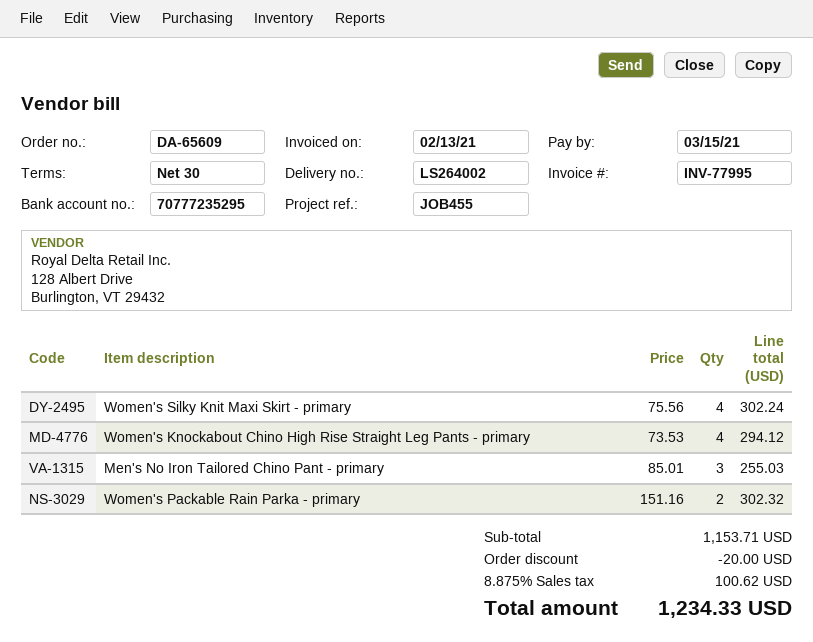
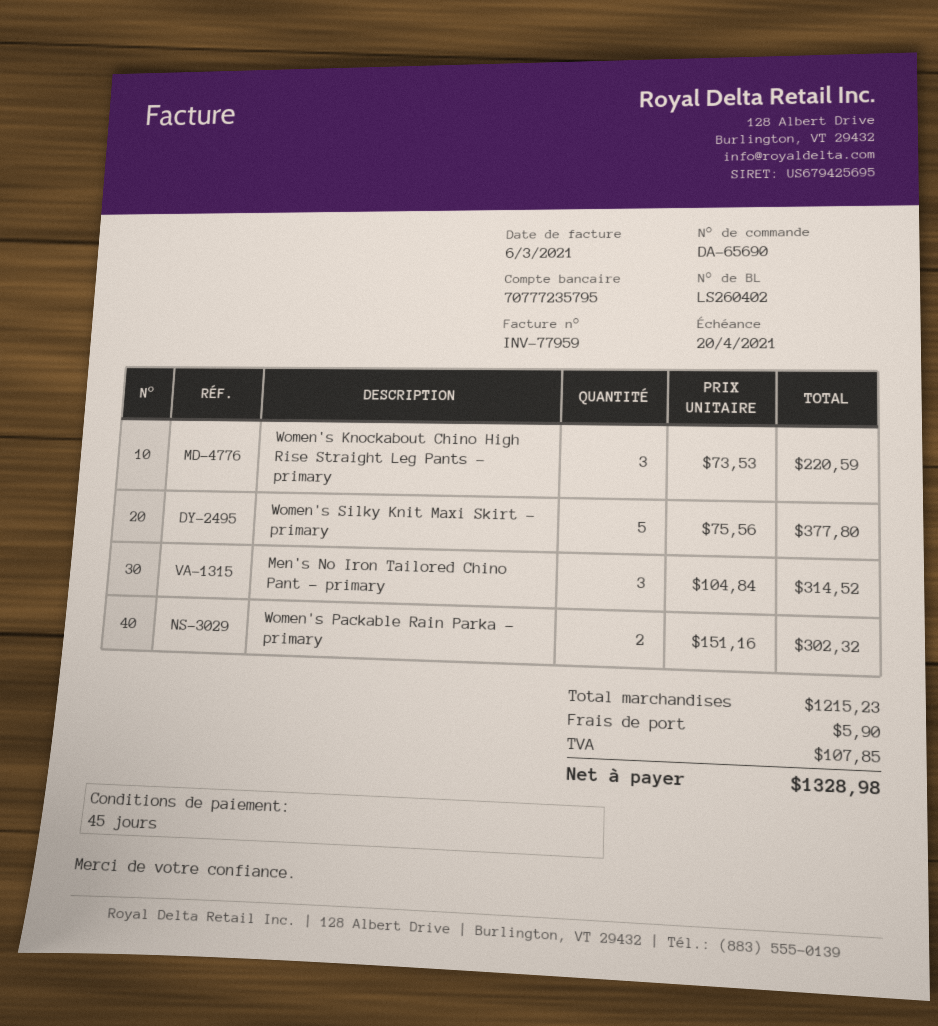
order number: DA-65609 -> DA-65690
delivery note number: LS264002 -> LS260402
invoice number: INV-77995 -> INV-77959
invoice date: 2021-02-13 -> 2021-03-06
payment terms: 30 days -> 45 days
due date: 2021-03-15 -> 2021-04-20
bank account: 70777235295 -> 70777235795
Women's Silky Knit Maxi Skirt - primary: 4 x 75.56 = 302.24 -> 5 x 75.56 = 377.80
Women's Knockabout Chino High Rise Straight Leg Pants - primary: 4 x 73.53 = 294.12 -> 3 x 73.53 = 220.59
Men's No Iron Tailored Chino Pant - primary: 3 x 85.01 = 255.03 -> 3 x 104.84 = 314.52
subtotal: 1153.71 -> 1215.23
discount: 20.00 -> none
shipping: none -> 5.90
tax: 100.62 -> 107.85
total: 1234.33 -> 1328.98

